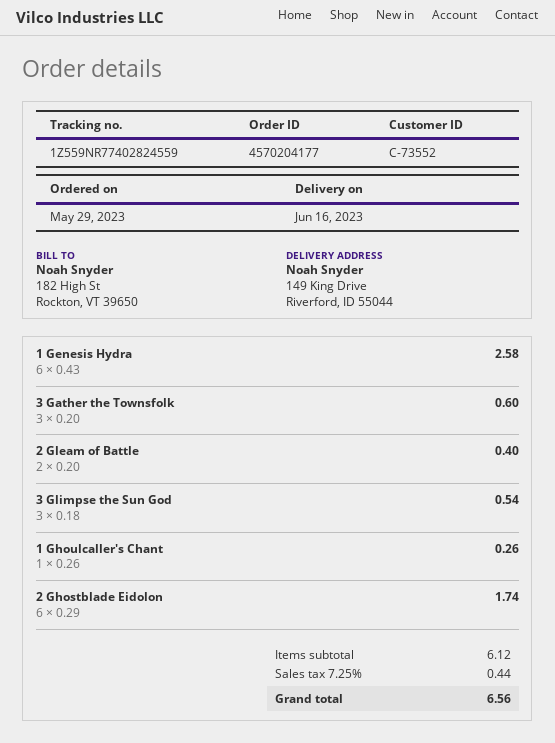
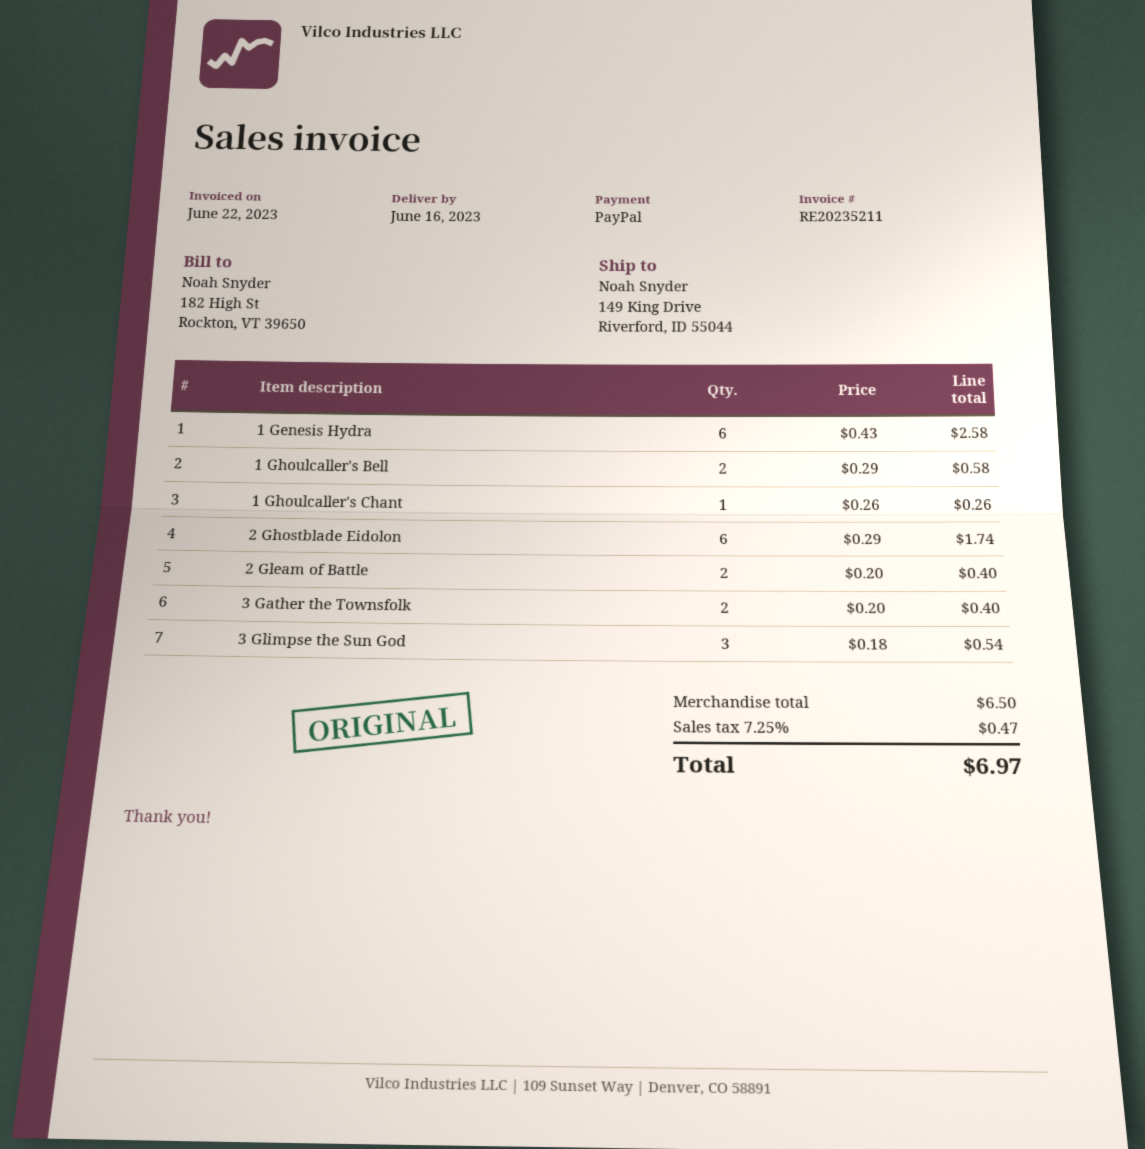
3 Gather the Townsfolk: 3 x 0.20 = 0.60 -> 2 x 0.20 = 0.40
1 Ghoulcaller's Bell: none -> 2 x 0.29 = 0.58
subtotal: 6.12 -> 6.50
tax: 7.25% = 0.44 -> 7.25% = 0.47
total: 6.56 -> 6.97

